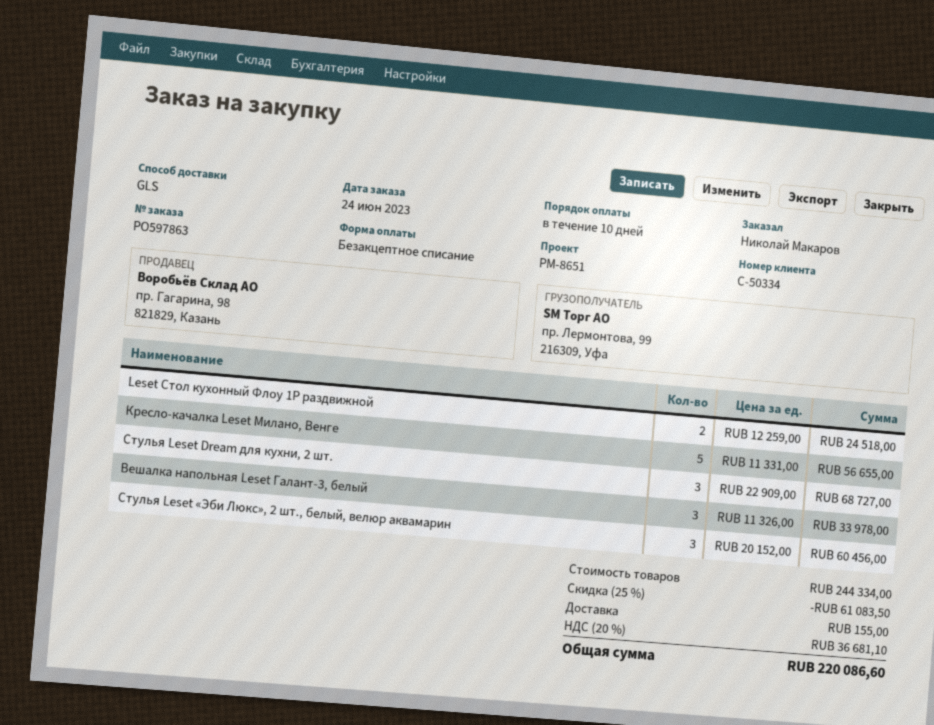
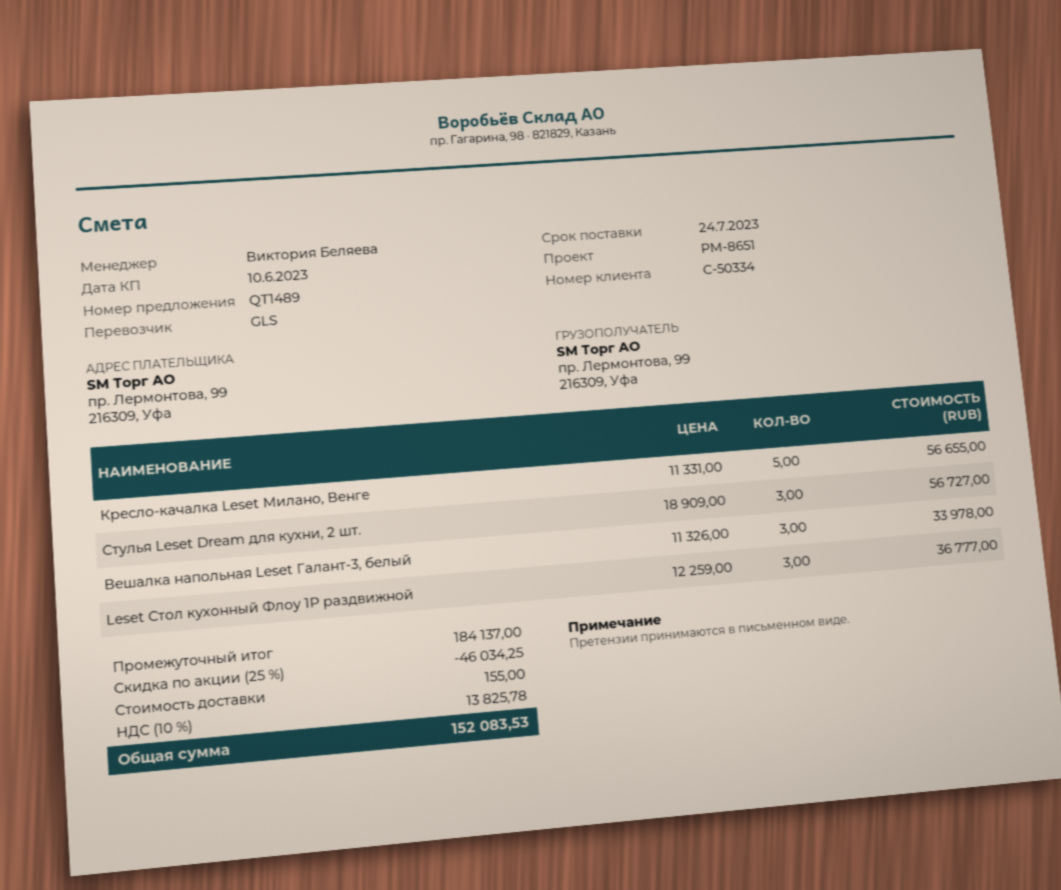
Leset Стол кухонный Флоу 1Р раздвижной: 2 x 12259.00 = 24518.00 -> 3 x 12259.00 = 36777.00
Стулья Leset Dream для кухни, 2 шт.: 3 x 22909.00 = 68727.00 -> 3 x 18909.00 = 56727.00
Стулья Leset «Эби Люкс», 2 шт., белый, велюр аквамарин: 3 x 20152.00 = 60456.00 -> none
subtotal: 244334.00 -> 184137.00
discount: 25% = 61083.50 -> 25% = 46034.25
tax: 20% = 36681.10 -> 10% = 13825.78
total: 220086.60 -> 152083.53

